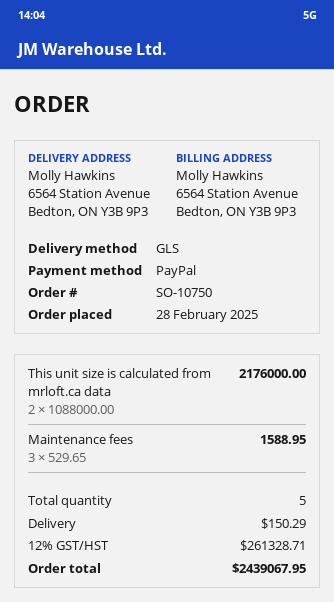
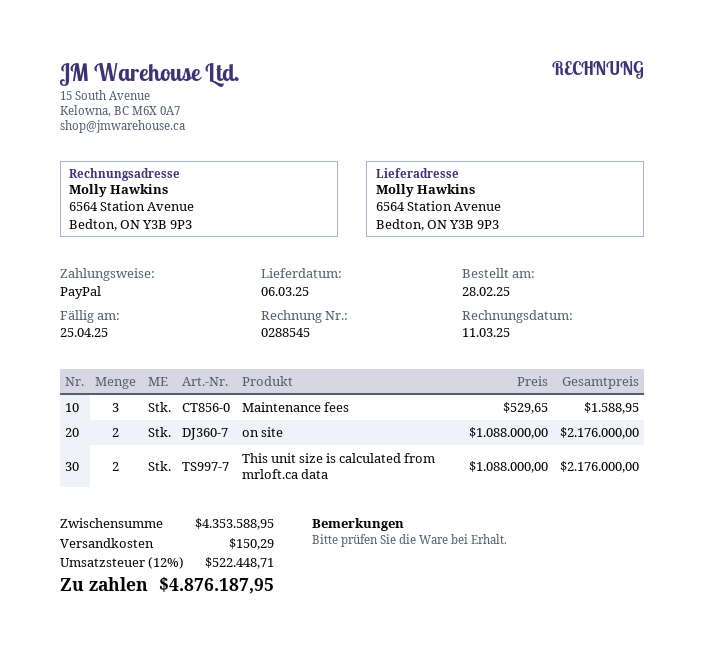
on site: none -> 2 x 1088000.00 = 2176000.00
tax: 12% = 261328.71 -> 12% = 522448.71
total: 2439067.95 -> 4876187.95

